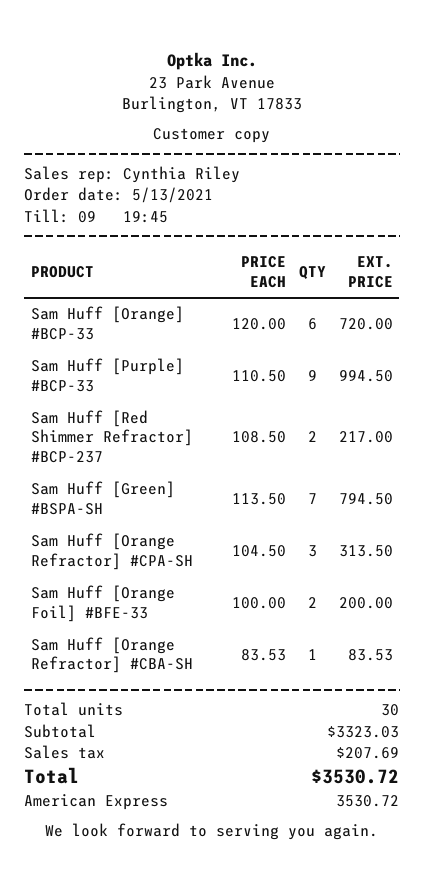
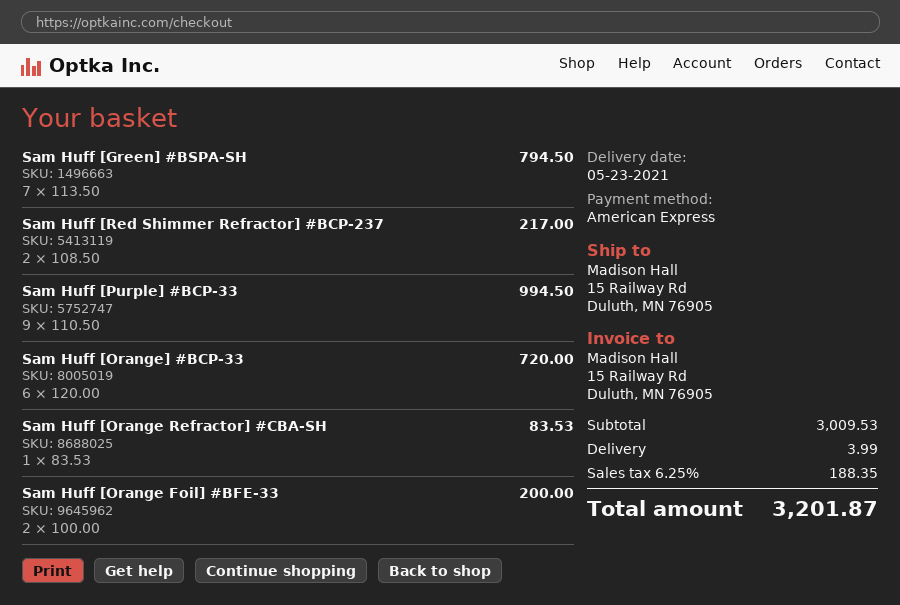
Sam Huff [Orange Refractor] #CPA-SH: 3 x 104.50 = 313.50 -> none
subtotal: 3323.03 -> 3009.53
shipping: none -> 3.99
tax: 207.69 -> 188.35
total: 3530.72 -> 3201.87

